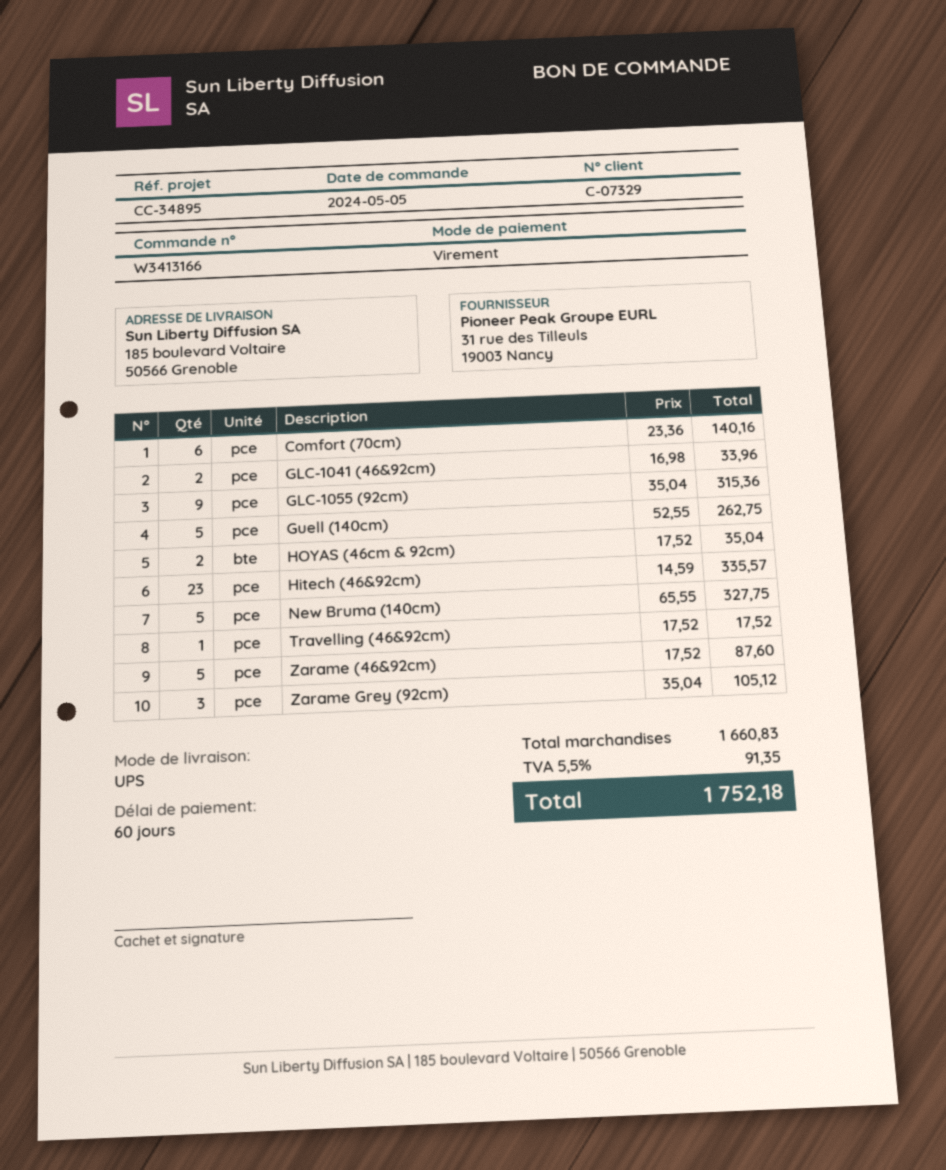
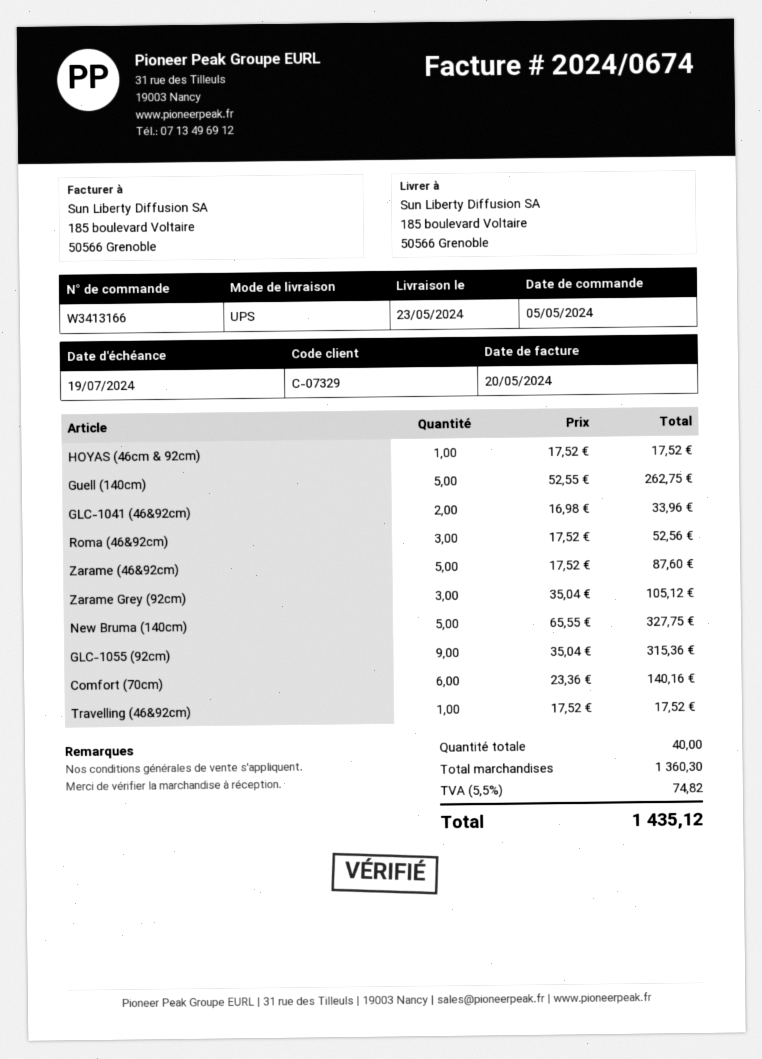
HOYAS (46cm & 92cm): 2 x 17.52 = 35.04 -> 1 x 17.52 = 17.52
Hitech (46&92cm): 23 x 14.59 = 335.57 -> none
Roma (46&92cm): none -> 3 x 17.52 = 52.56
subtotal: 1660.83 -> 1360.30
tax: 5.5% = 91.35 -> 5.5% = 74.82
total: 1752.18 -> 1435.12

